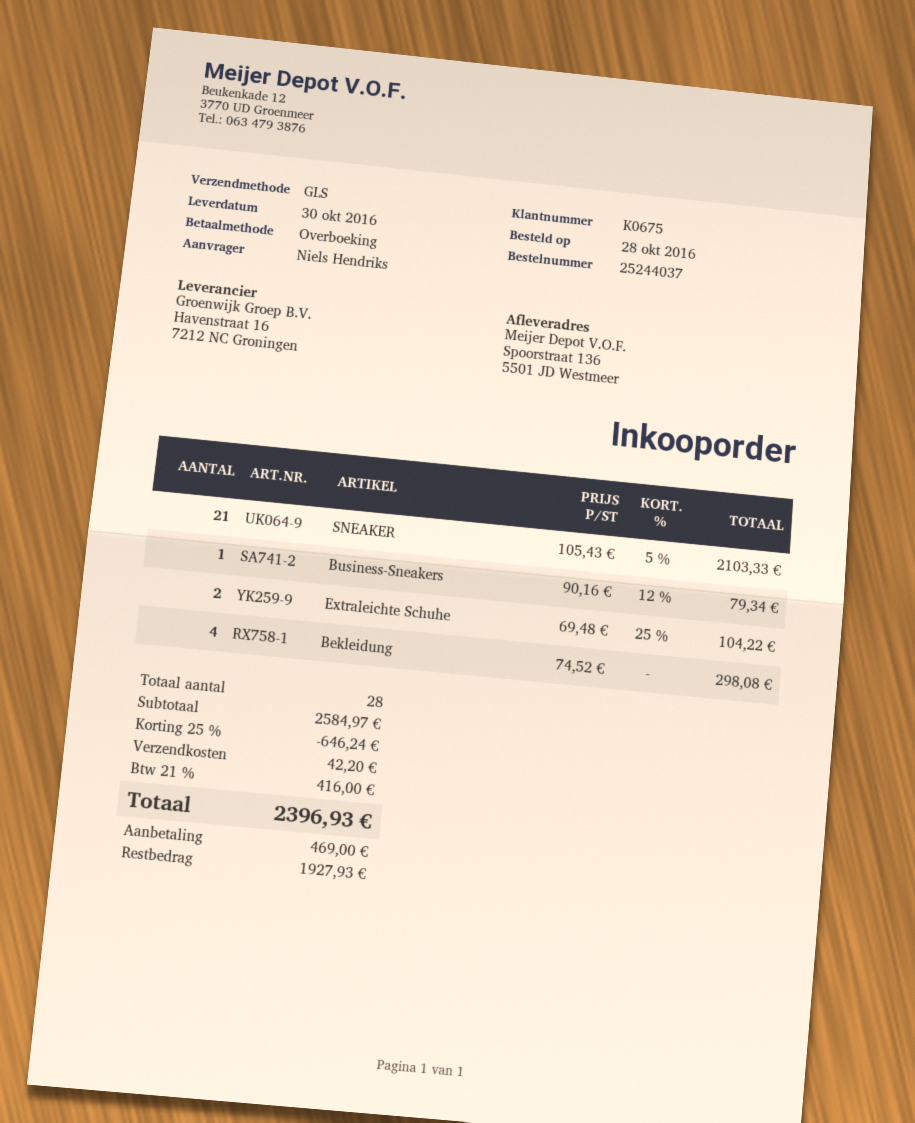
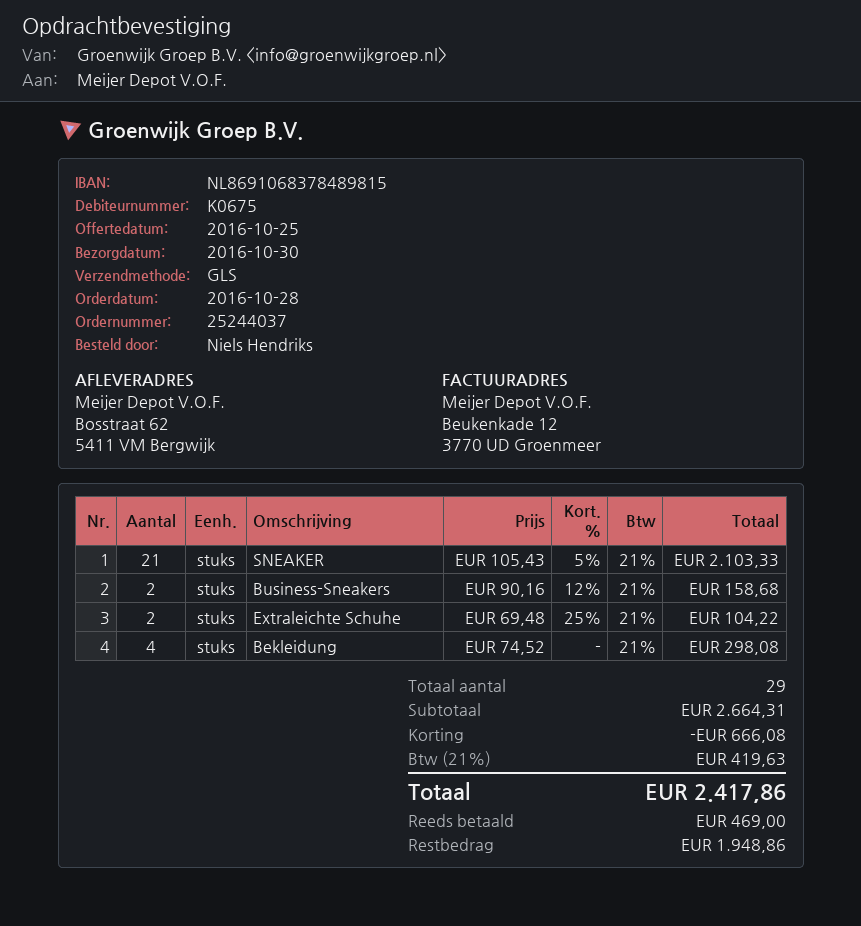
ship to: Spoorstraat 136, 5501 JD Westmeer -> Bosstraat 62, 5411 VM Bergwijk
Business-Sneakers: 1 x 90.16 - 12% = 79.34 -> 2 x 90.16 - 12% = 158.68
total quantity: 28 -> 29
subtotal: 2584.97 -> 2664.31
discount: 646.24 -> 666.08
shipping: 42.20 -> none
tax: 21% = 416.00 -> 21% = 419.63
total: 2396.93 -> 2417.86
balance: 1927.93 -> 1948.86

